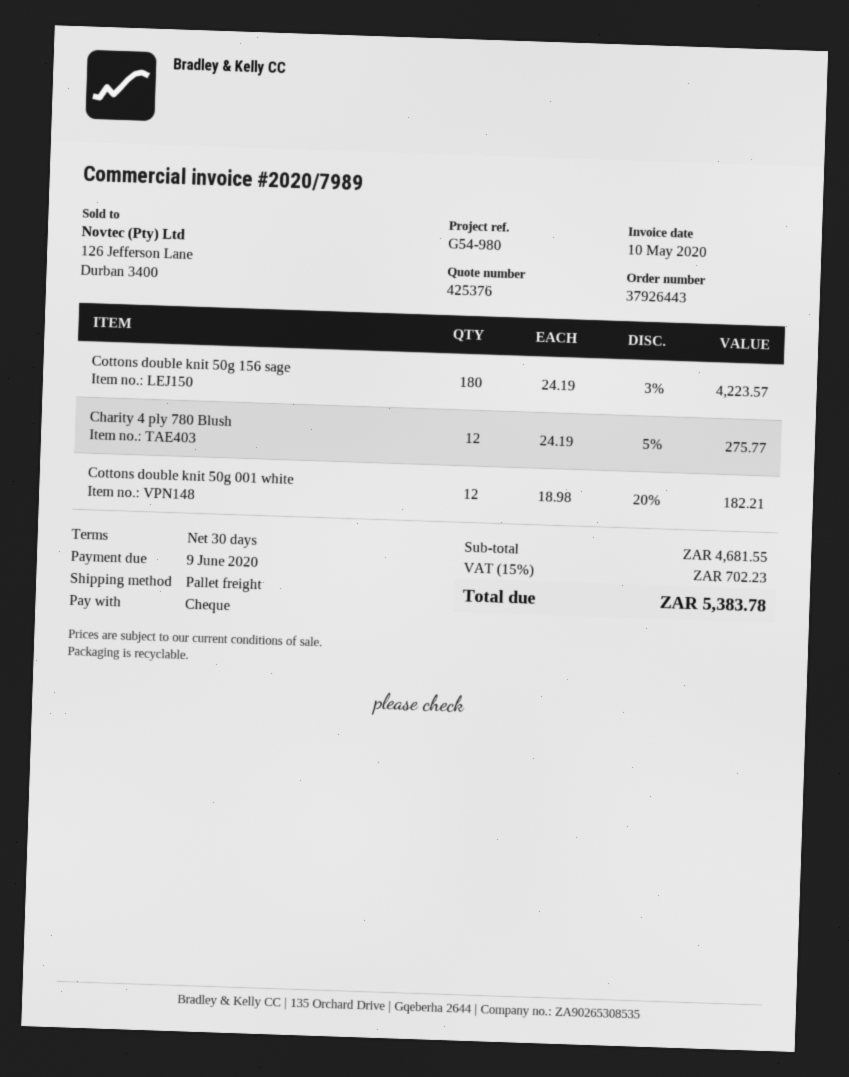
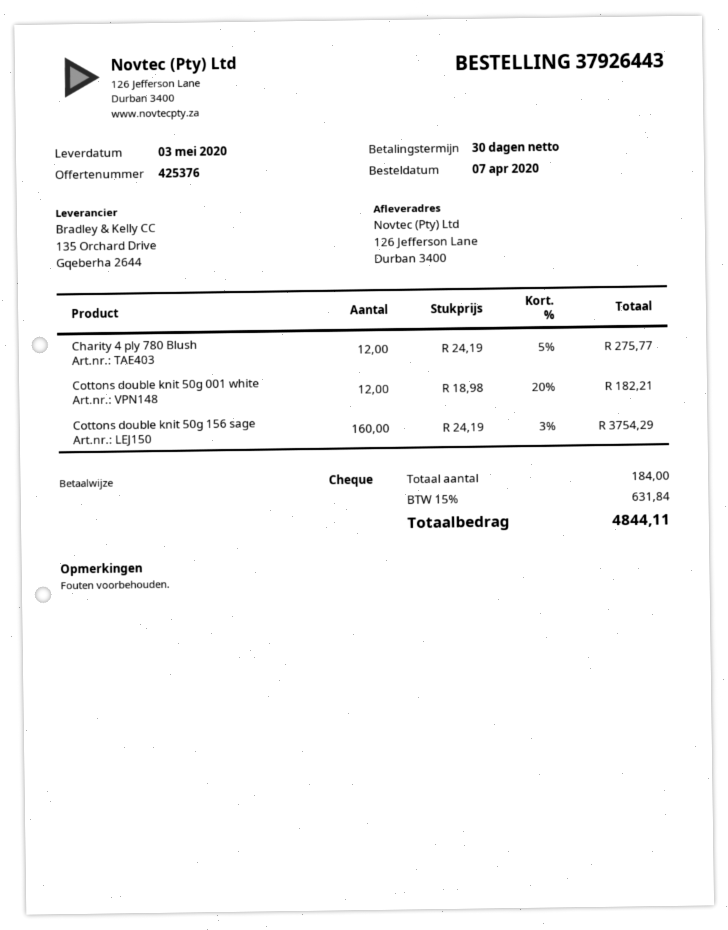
Cottons double knit 50g 156 sage: 180 x 24.19 - 3% = 4223.57 -> 160 x 24.19 - 3% = 3754.29
tax: 15% = 702.23 -> 15% = 631.84
total: 5383.78 -> 4844.11

